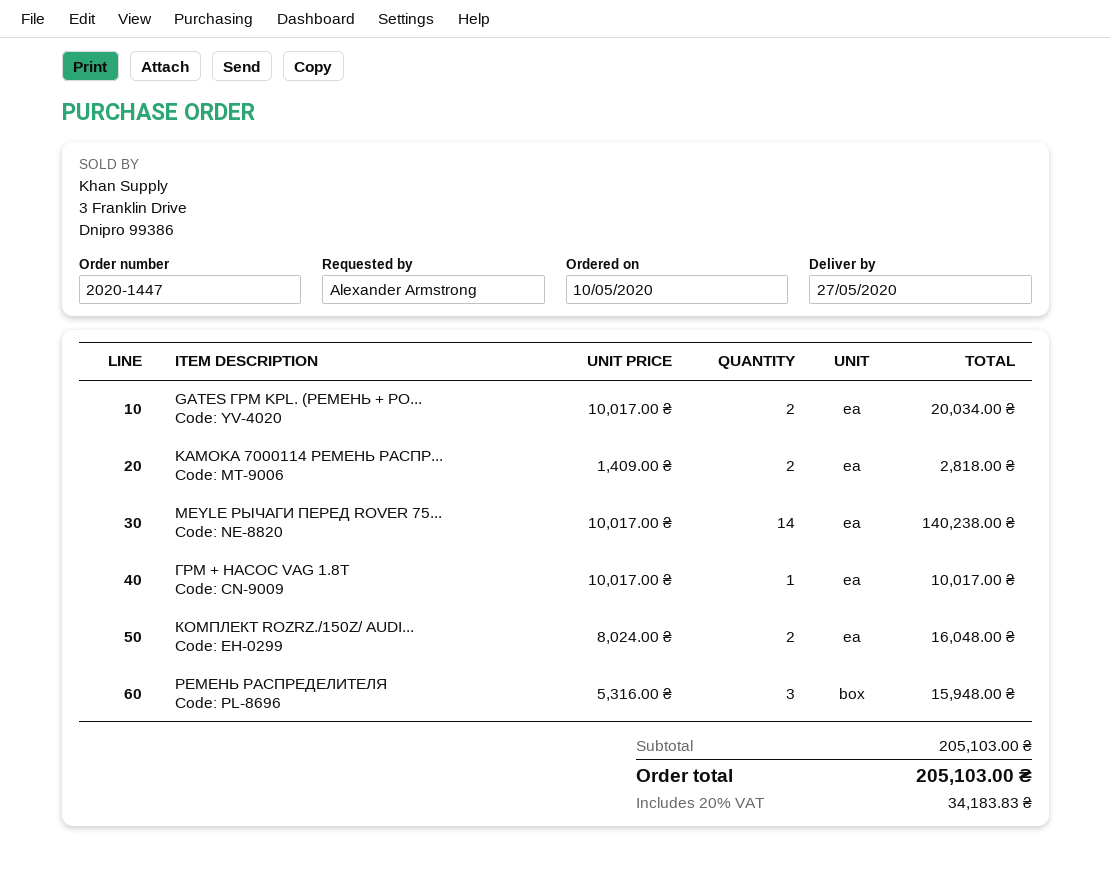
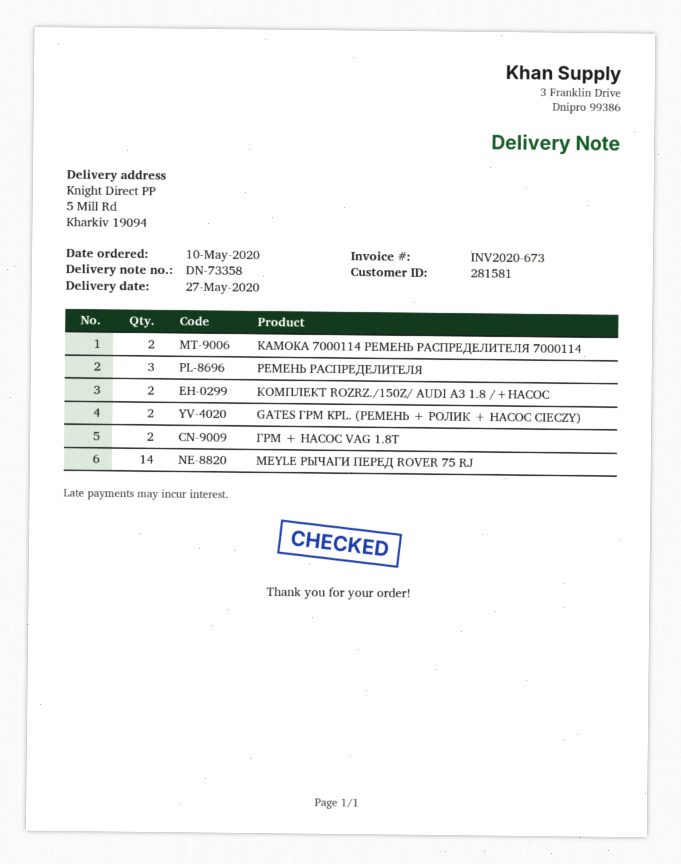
ГРМ + НАСОС VAG 1.8T: 1 -> 2

